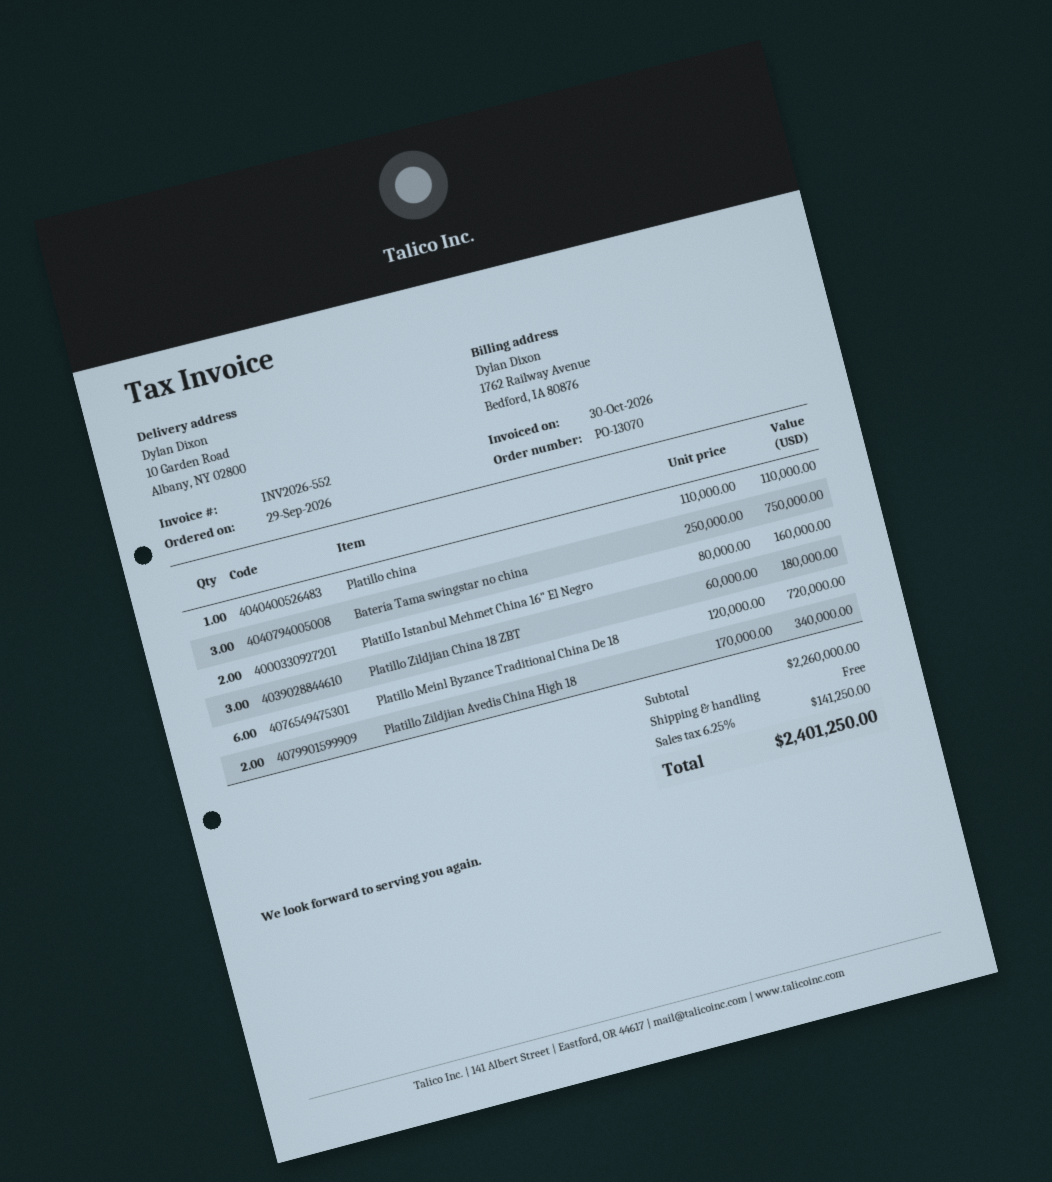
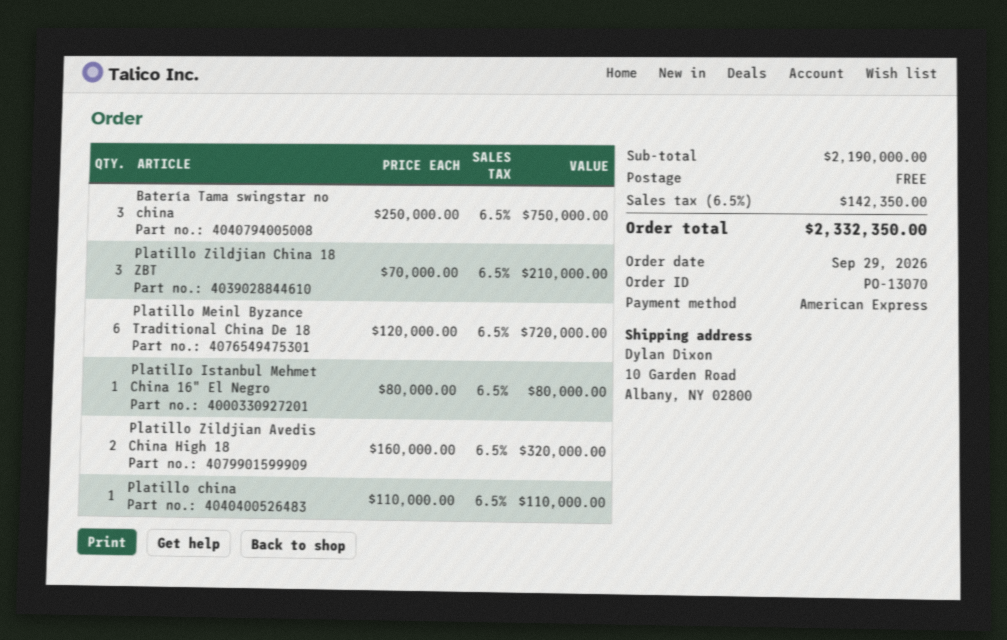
PlatilIo Istanbul Mehmet China 16" El Negro: 2 x 80000.00 = 160000.00 -> 1 x 80000.00 = 80000.00
Platillo Zildjian China 18 ZBT: 3 x 60000.00 = 180000.00 -> 3 x 70000.00 = 210000.00
Platillo Zildjian Avedis China High 18: 2 x 170000.00 = 340000.00 -> 2 x 160000.00 = 320000.00
subtotal: 2260000.00 -> 2190000.00
tax: 6.25% = 141250.00 -> 6.5% = 142350.00
total: 2401250.00 -> 2332350.00

